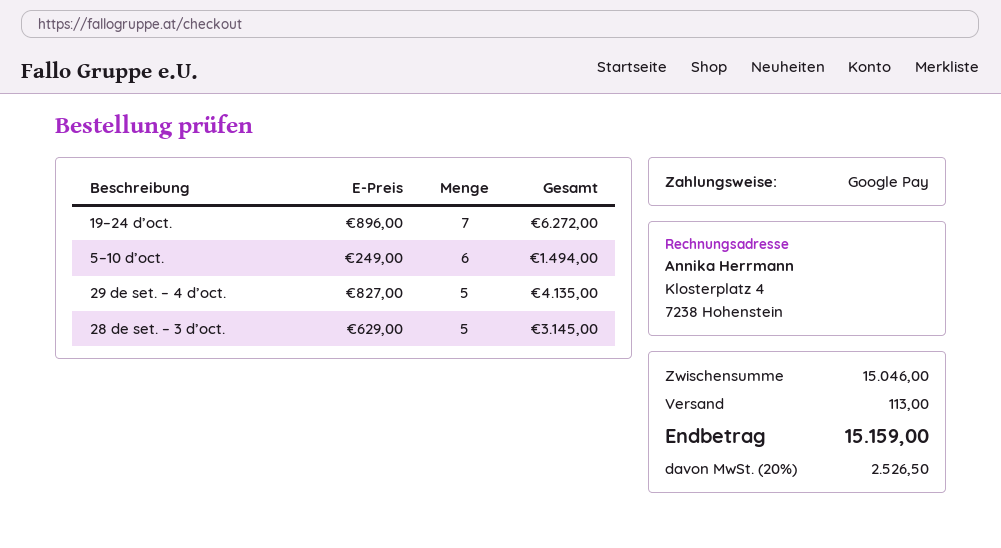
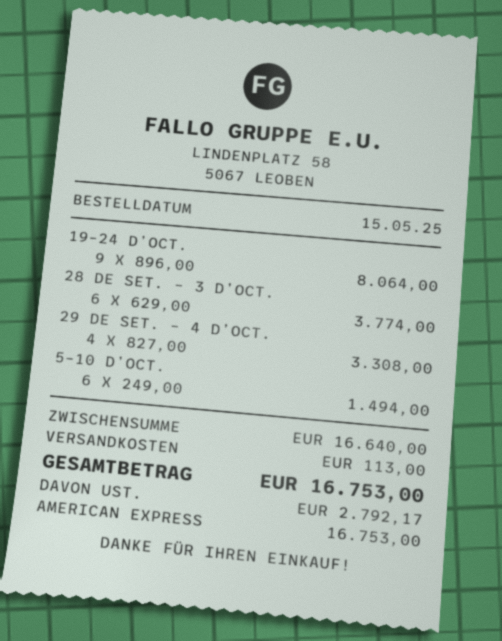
payment method: Google Pay -> American Express
19–24 d’oct.: 7 x 896.00 = 6272.00 -> 9 x 896.00 = 8064.00
29 de set. – 4 d’oct.: 5 x 827.00 = 4135.00 -> 4 x 827.00 = 3308.00
28 de set. – 3 d’oct.: 5 x 629.00 = 3145.00 -> 6 x 629.00 = 3774.00
subtotal: 15046.00 -> 16640.00
tax: 2526.50 -> 2792.17
total: 15159.00 -> 16753.00

